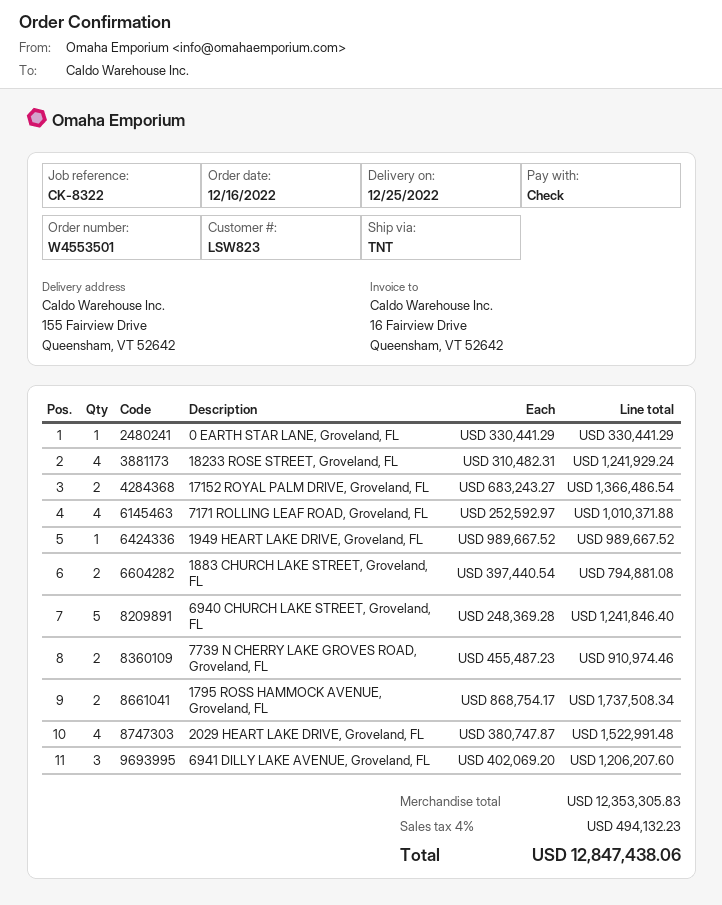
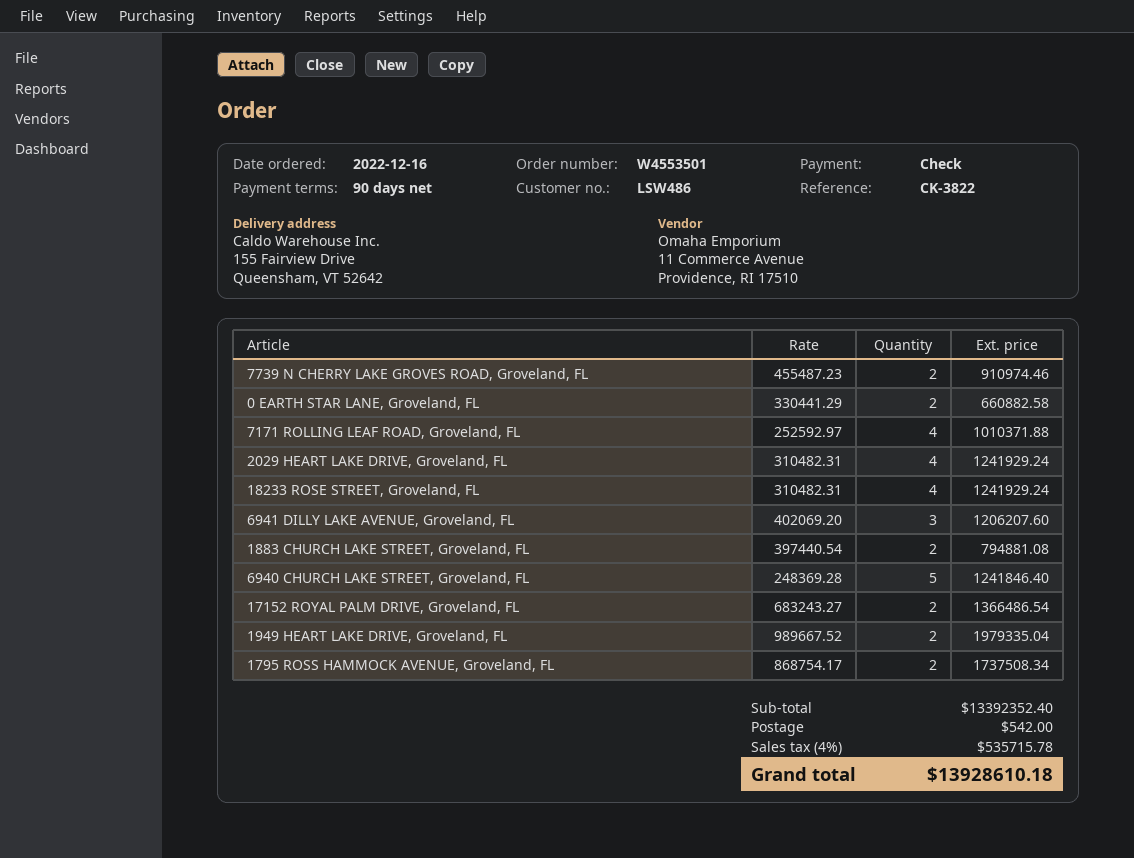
customer number: LSW823 -> LSW486
reference: CK-8322 -> CK-3822
0 EARTH STAR LANE, Groveland, FL: 1 x 330441.29 = 330441.29 -> 2 x 330441.29 = 660882.58
1949 HEART LAKE DRIVE, Groveland, FL: 1 x 989667.52 = 989667.52 -> 2 x 989667.52 = 1979335.04
2029 HEART LAKE DRIVE, Groveland, FL: 4 x 380747.87 = 1522991.48 -> 4 x 310482.31 = 1241929.24
subtotal: 12353305.83 -> 13392352.40
shipping: none -> 542.00
tax: 4% = 494132.23 -> 4% = 535715.78
total: 12847438.06 -> 13928610.18

